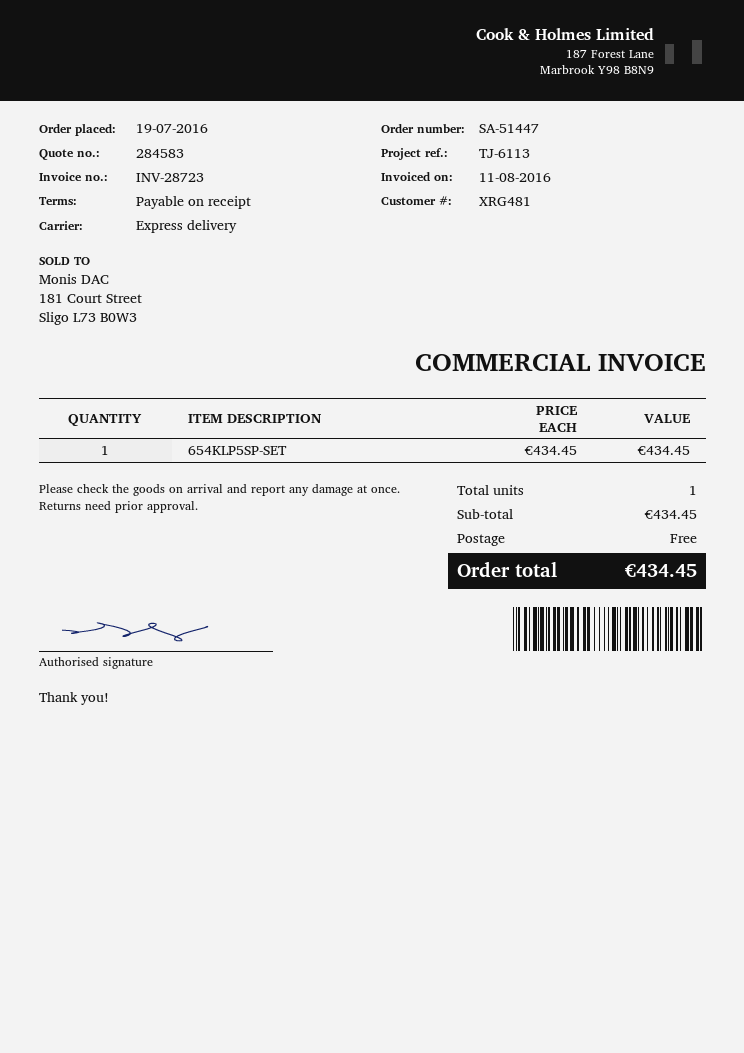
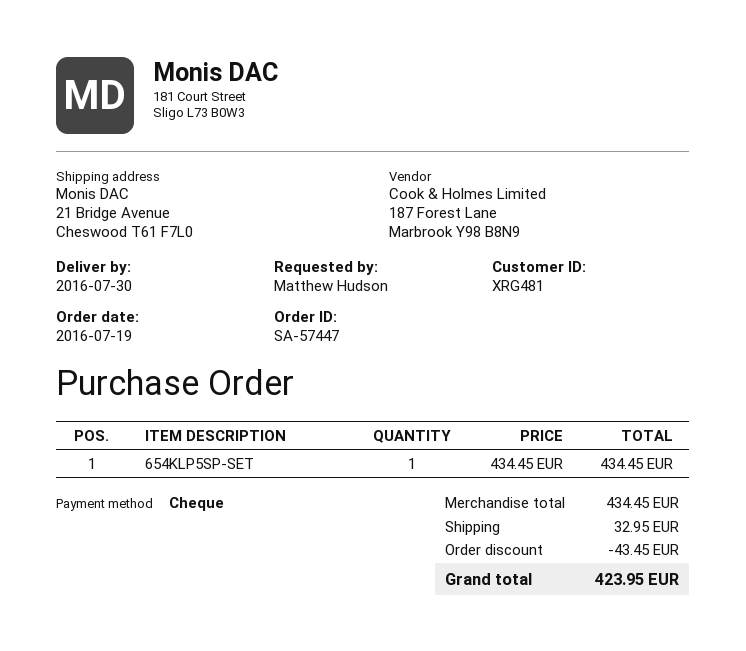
order number: SA-51447 -> SA-57447
discount: none -> 43.45
shipping: 0.00 -> 32.95
total: 434.45 -> 423.95

